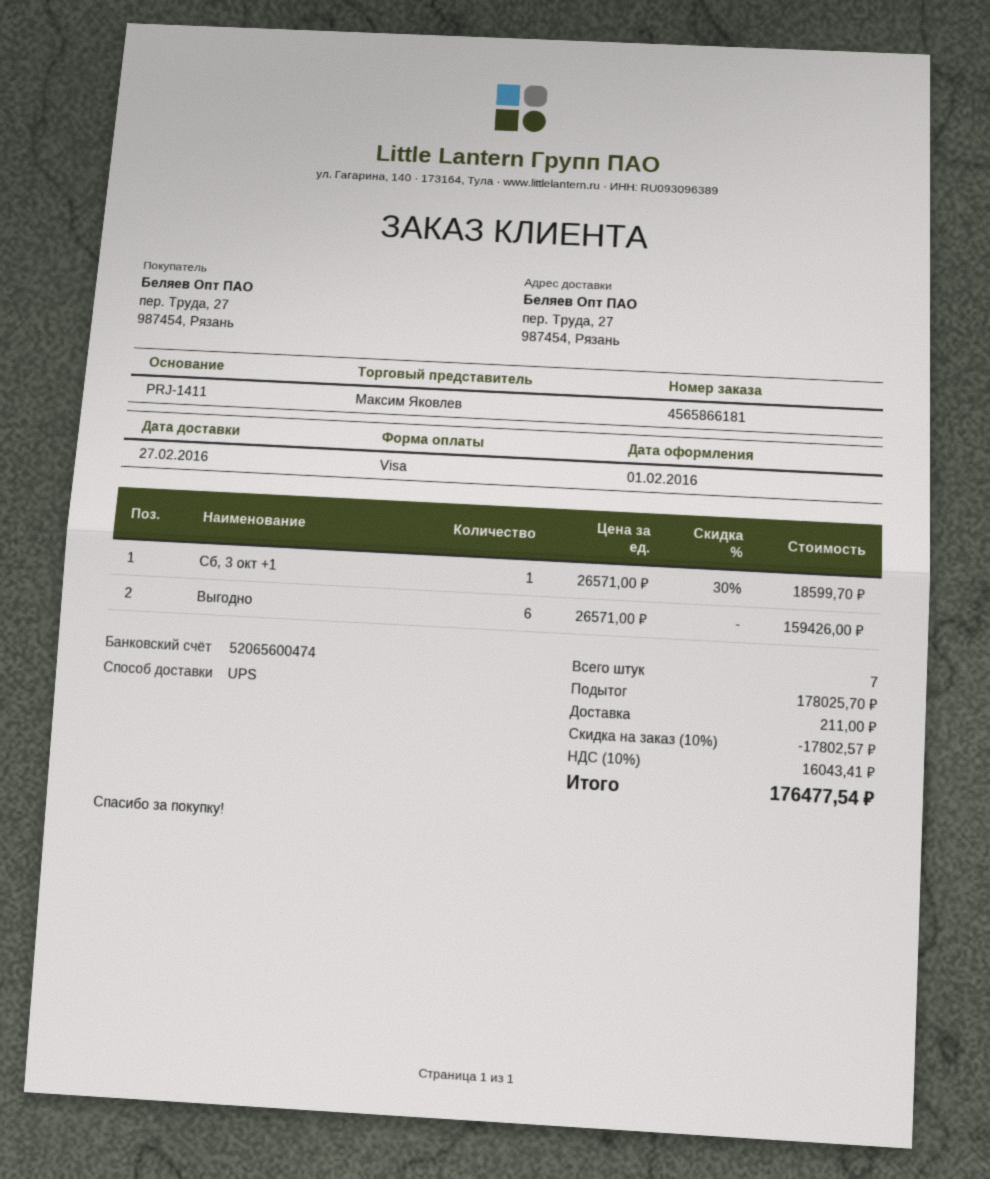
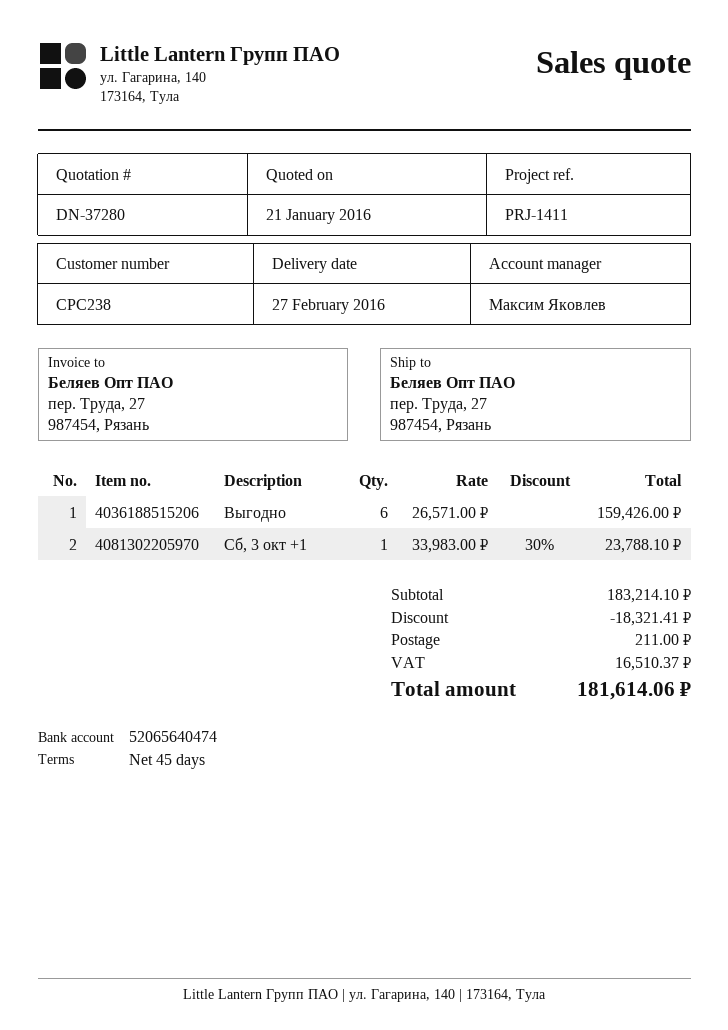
bank account: 52065600474 -> 52065640474
Сб, 3 окт +1: 1 x 26571.00 - 30% = 18599.70 -> 1 x 33983.00 - 30% = 23788.10
subtotal: 178025.70 -> 183214.10
discount: 17802.57 -> 18321.41
tax: 16043.41 -> 16510.37
total: 176477.54 -> 181614.06

